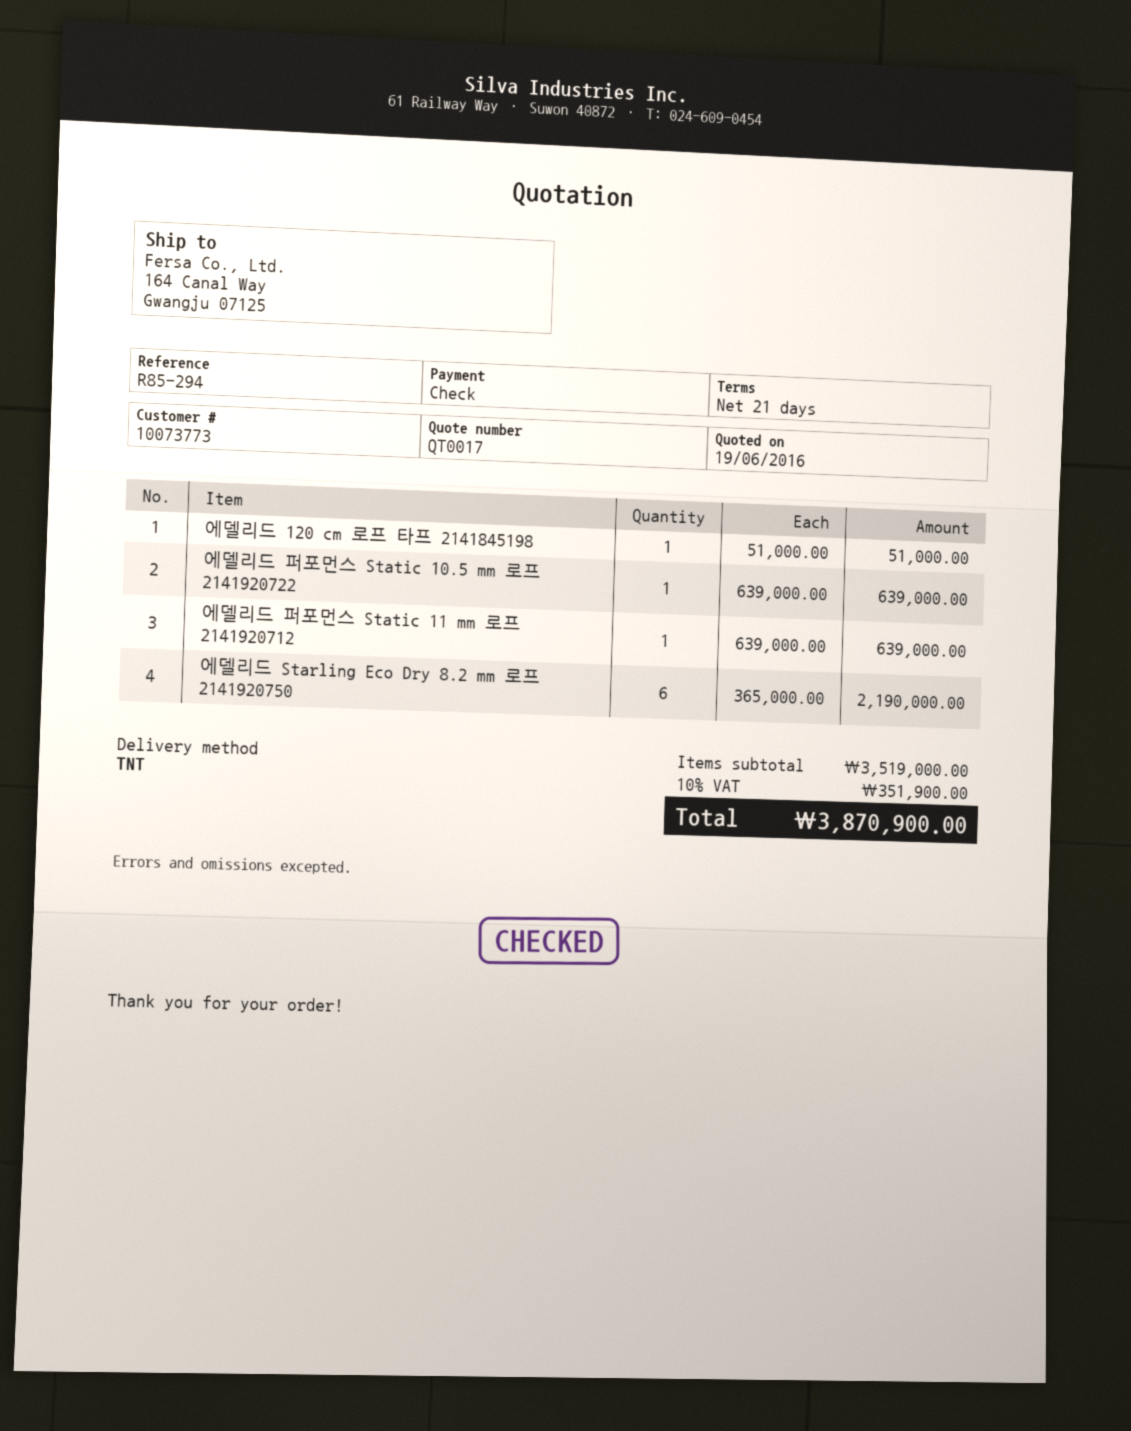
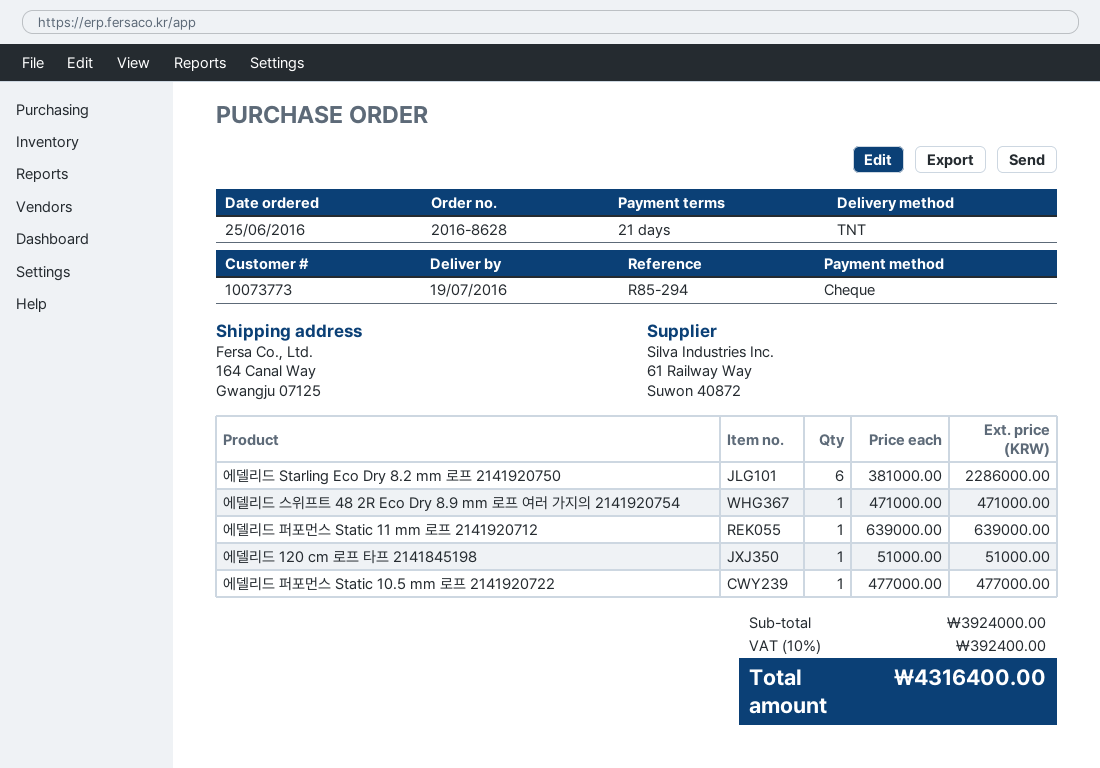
에델리드 퍼포먼스 Static 10.5 mm 로프 2141920722: 1 x 639000.00 = 639000.00 -> 1 x 477000.00 = 477000.00
에델리드 Starling Eco Dry 8.2 mm 로프 2141920750: 6 x 365000.00 = 2190000.00 -> 6 x 381000.00 = 2286000.00
에델리드 스위프트 48 2R Eco Dry 8.9 mm 로프 여러 가지의 2141920754: none -> 1 x 471000.00 = 471000.00
subtotal: 3519000.00 -> 3924000.00
tax: 10% = 351900.00 -> 10% = 392400.00
total: 3870900.00 -> 4316400.00

